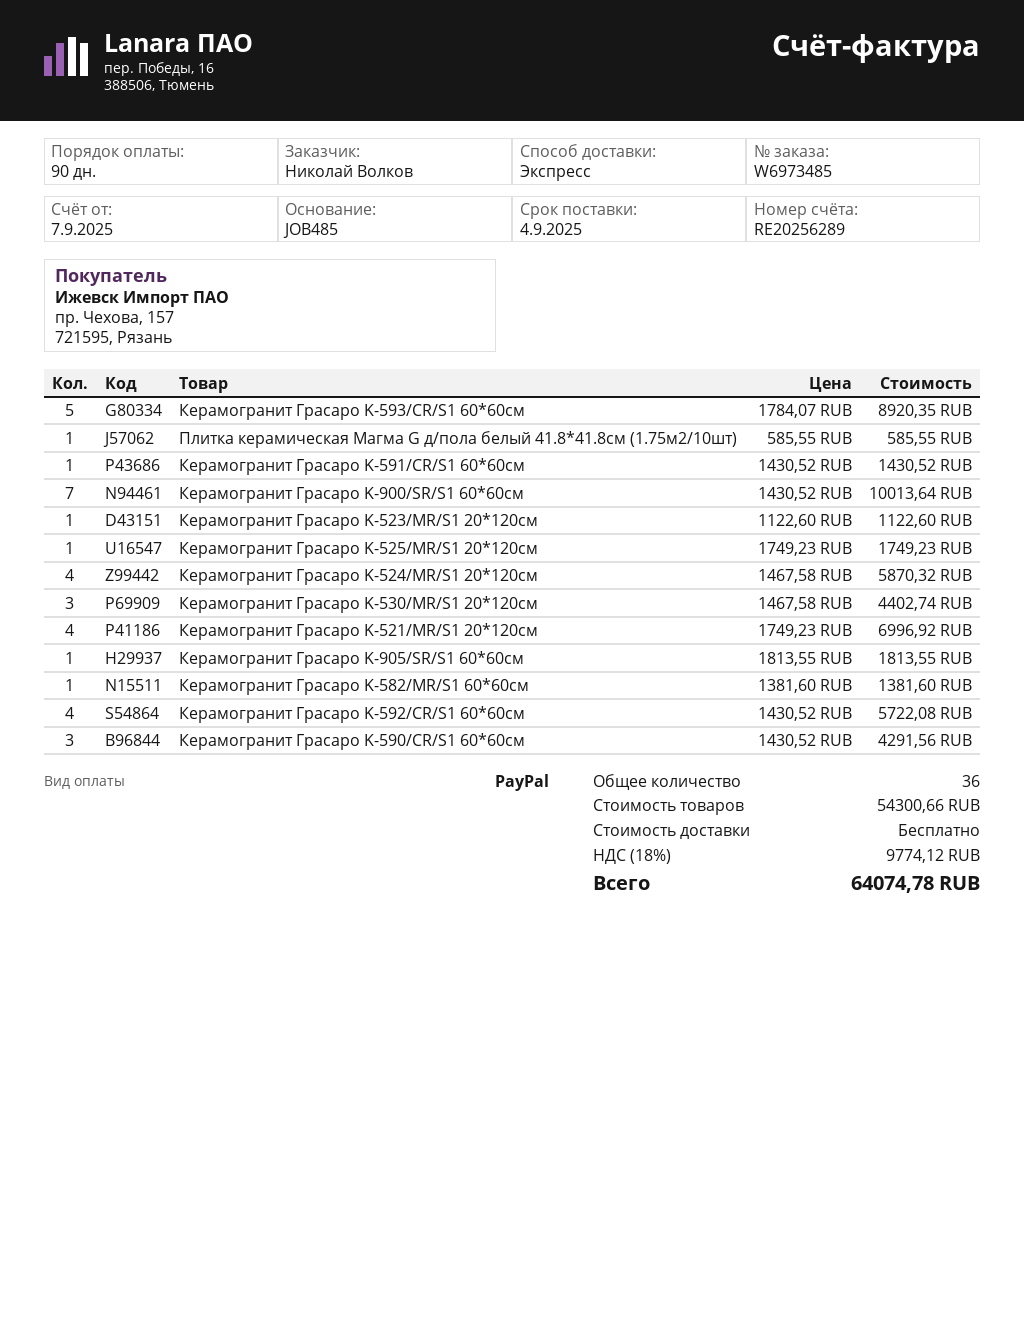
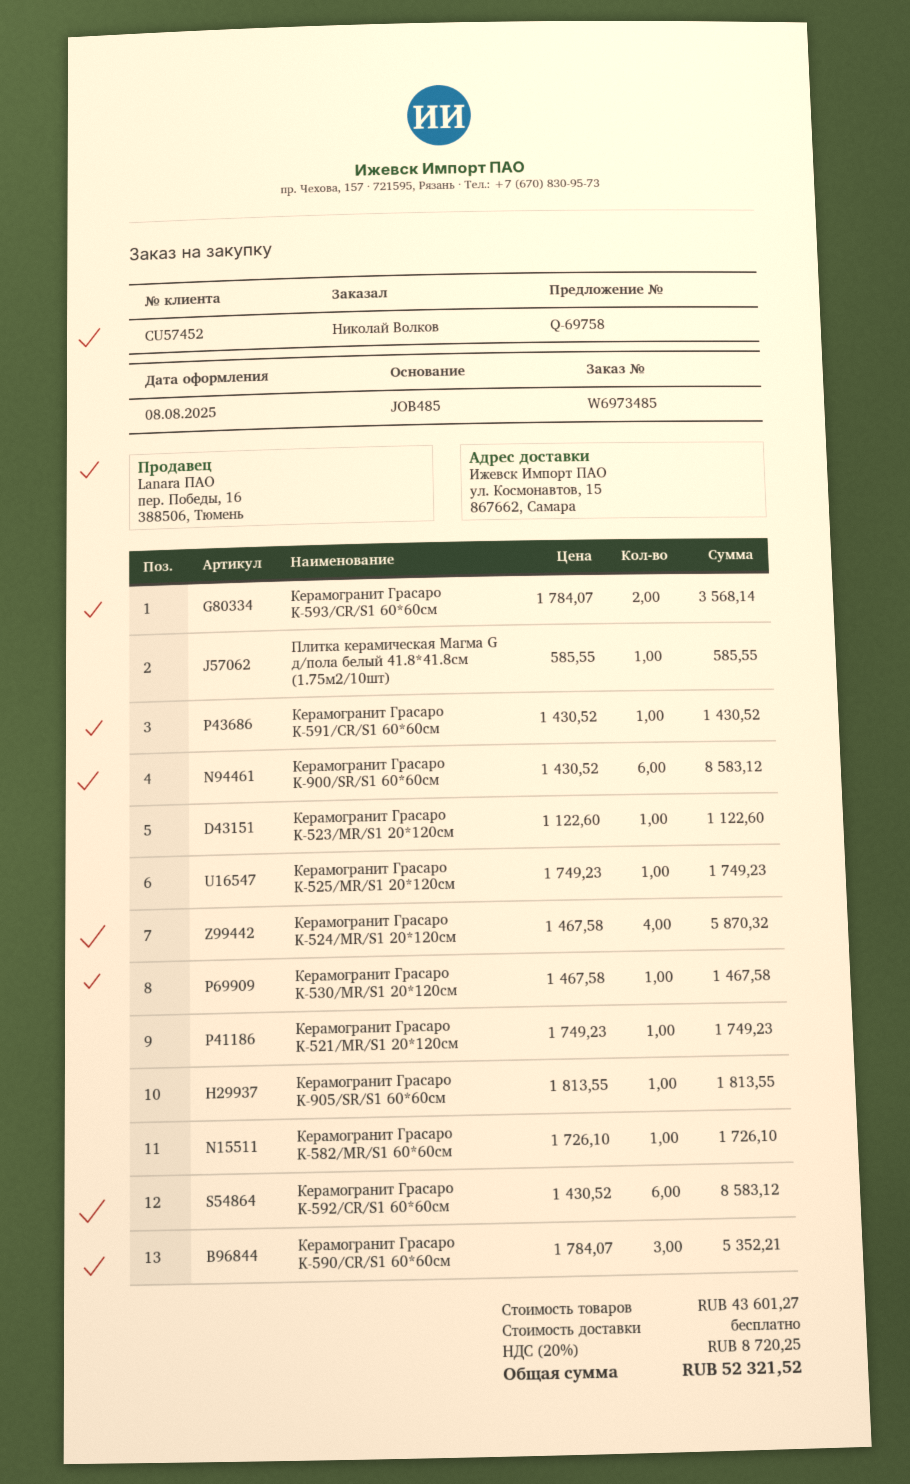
Керамогранит Грасаро K-593/СR/S1 60*60см: 5 x 1784.07 = 8920.35 -> 2 x 1784.07 = 3568.14
Керамогранит Грасаро K-900/SR/S1 60*60см: 7 x 1430.52 = 10013.64 -> 6 x 1430.52 = 8583.12
Керамогранит Грасаро K-530/MR/S1 20*120см: 3 x 1467.58 = 4402.74 -> 1 x 1467.58 = 1467.58
Керамогранит Грасаро K-521/MR/S1 20*120см: 4 x 1749.23 = 6996.92 -> 1 x 1749.23 = 1749.23
Керамогранит Грасаро K-582/MR/S1 60*60см: 1 x 1381.60 = 1381.60 -> 1 x 1726.10 = 1726.10
Керамогранит Грасаро K-592/СR/S1 60*60см: 4 x 1430.52 = 5722.08 -> 6 x 1430.52 = 8583.12
Керамогранит Грасаро K-590/СR/S1 60*60см: 3 x 1430.52 = 4291.56 -> 3 x 1784.07 = 5352.21
subtotal: 54300.66 -> 43601.27
tax: 18% = 9774.12 -> 20% = 8720.25
total: 64074.78 -> 52321.52

